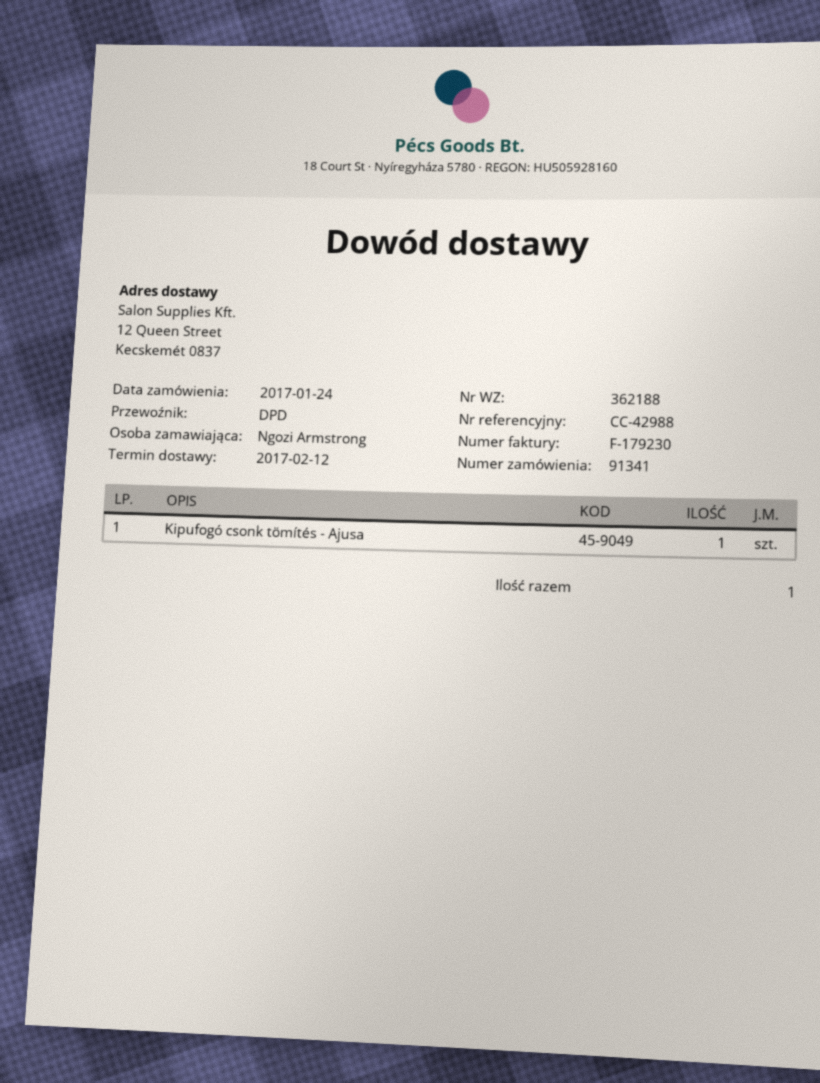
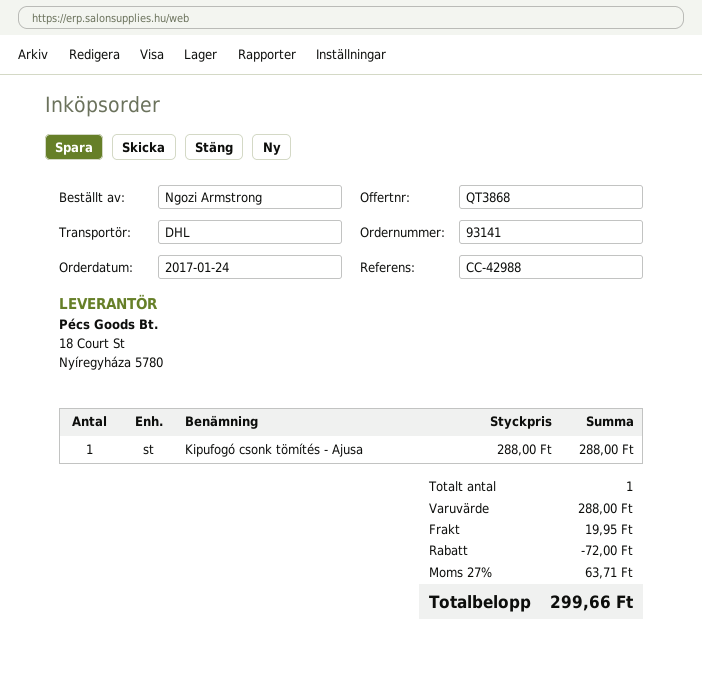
order number: 91341 -> 93141
shipping method: DPD -> DHL

